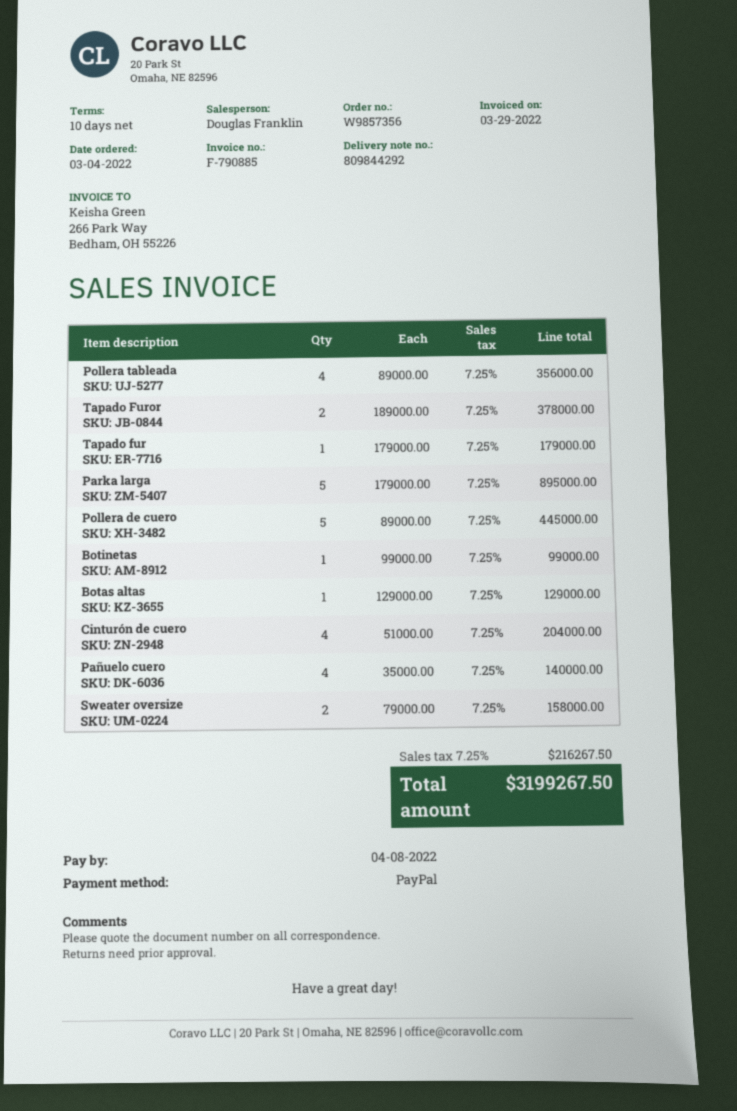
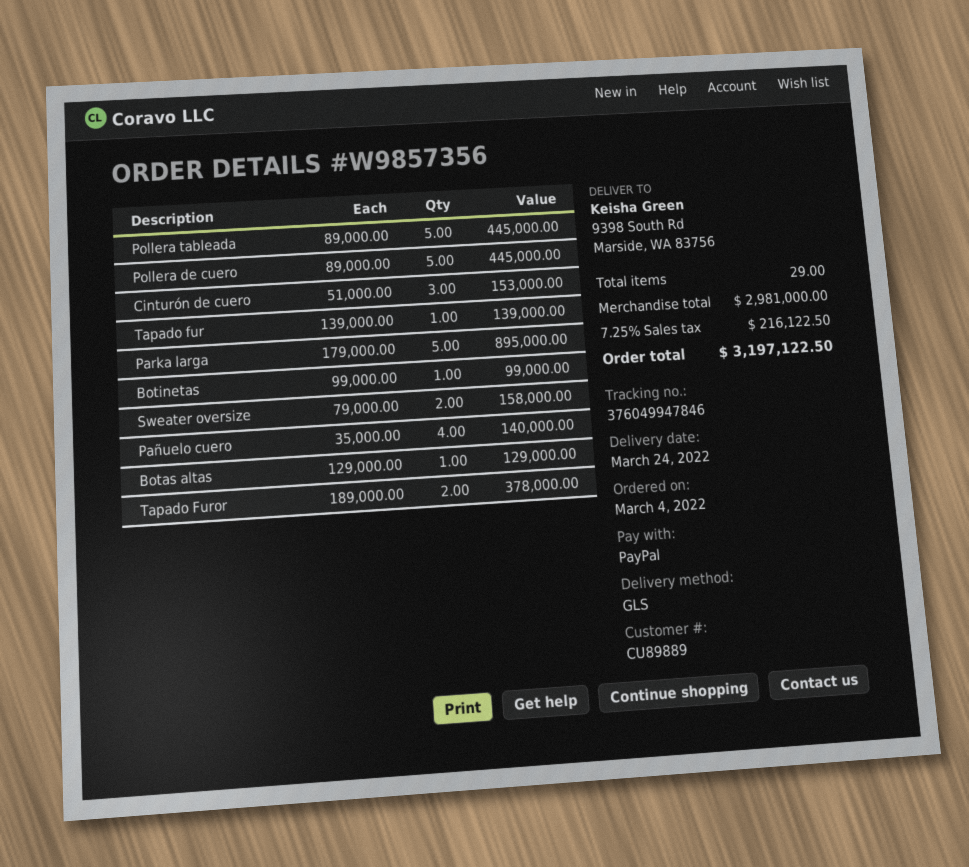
Pollera tableada: 4 x 89000.00 = 356000.00 -> 5 x 89000.00 = 445000.00
Tapado fur: 1 x 179000.00 = 179000.00 -> 1 x 139000.00 = 139000.00
Cinturón de cuero: 4 x 51000.00 = 204000.00 -> 3 x 51000.00 = 153000.00
tax: 7.25% = 216267.50 -> 7.25% = 216122.50
total: 3199267.50 -> 3197122.50

